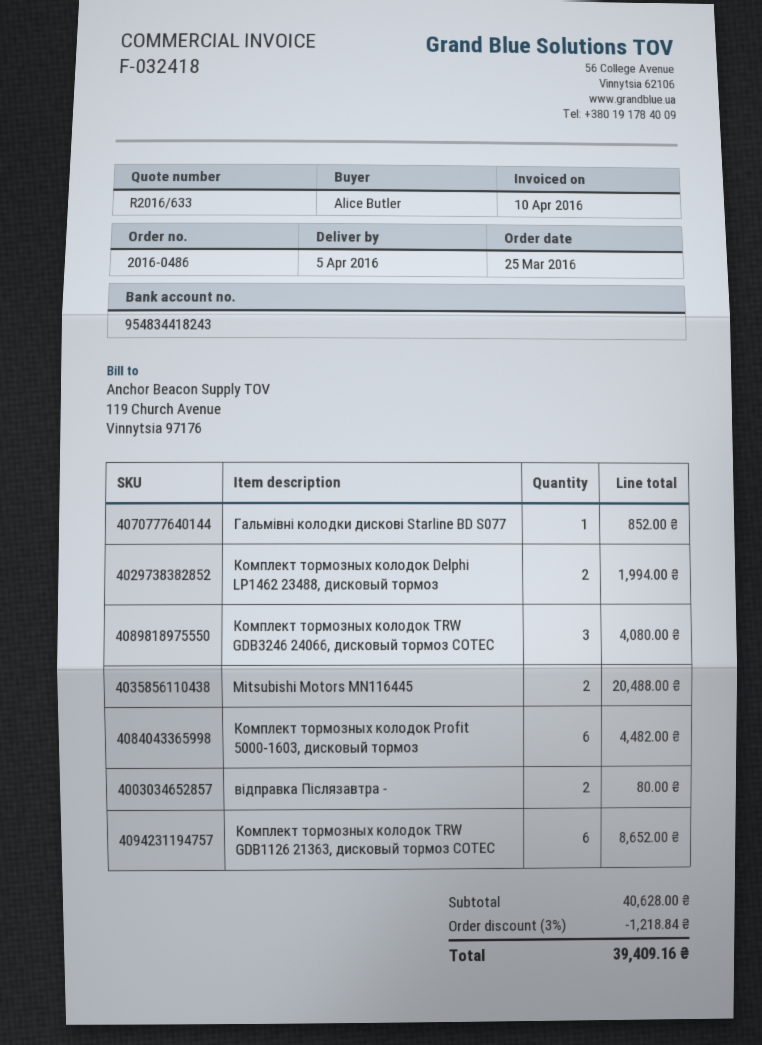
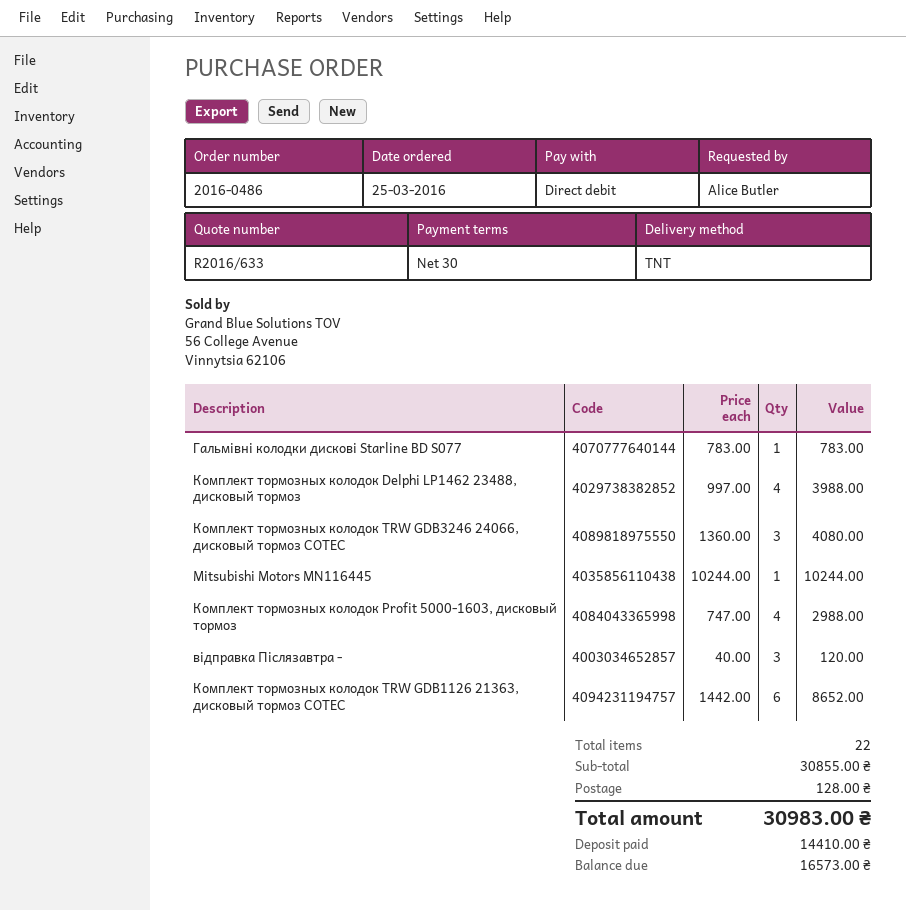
Гальмівні колодки дискові Starline BD S077: 1 for 852.00 -> 1 for 783.00
Комплект тормозных колодок Delphi LP1462 23488, дисковый тормоз: 2 for 1994.00 -> 4 for 3988.00
Mitsubishi Motors MN116445: 2 for 20488.00 -> 1 for 10244.00
Комплект тормозных колодок Profit 5000-1603, дисковый тормоз: 6 for 4482.00 -> 4 for 2988.00
відправка Післязавтра -: 2 for 80.00 -> 3 for 120.00
subtotal: 40628.00 -> 30855.00
discount: 3% = 1218.84 -> none
shipping: none -> 128.00
total: 39409.16 -> 30983.00

